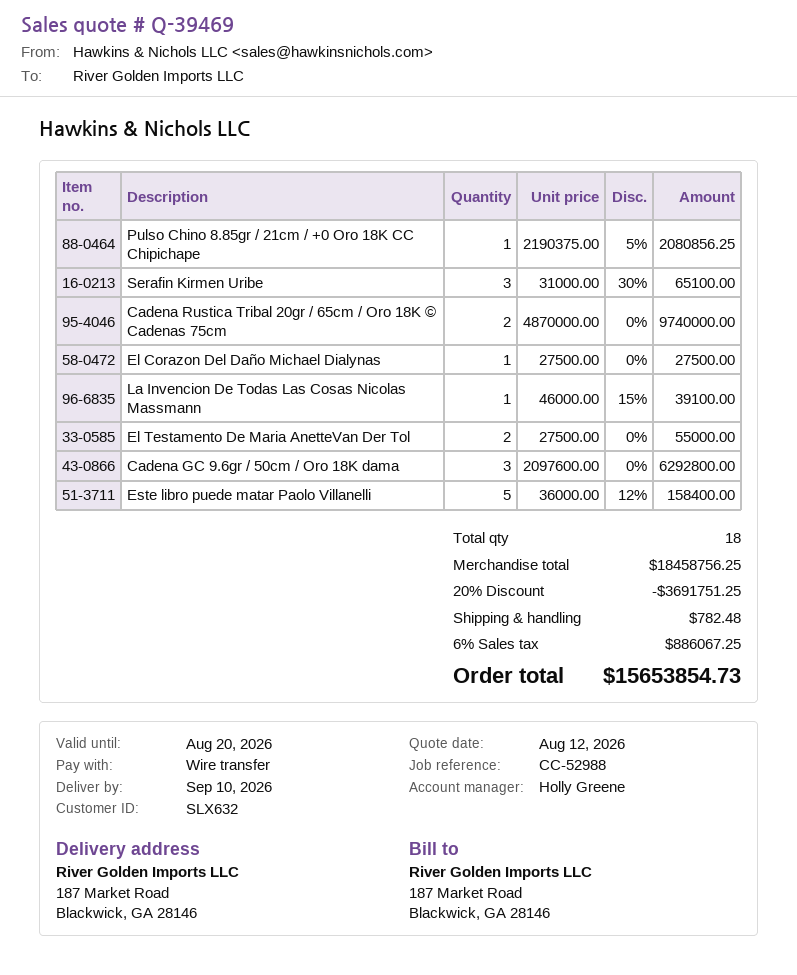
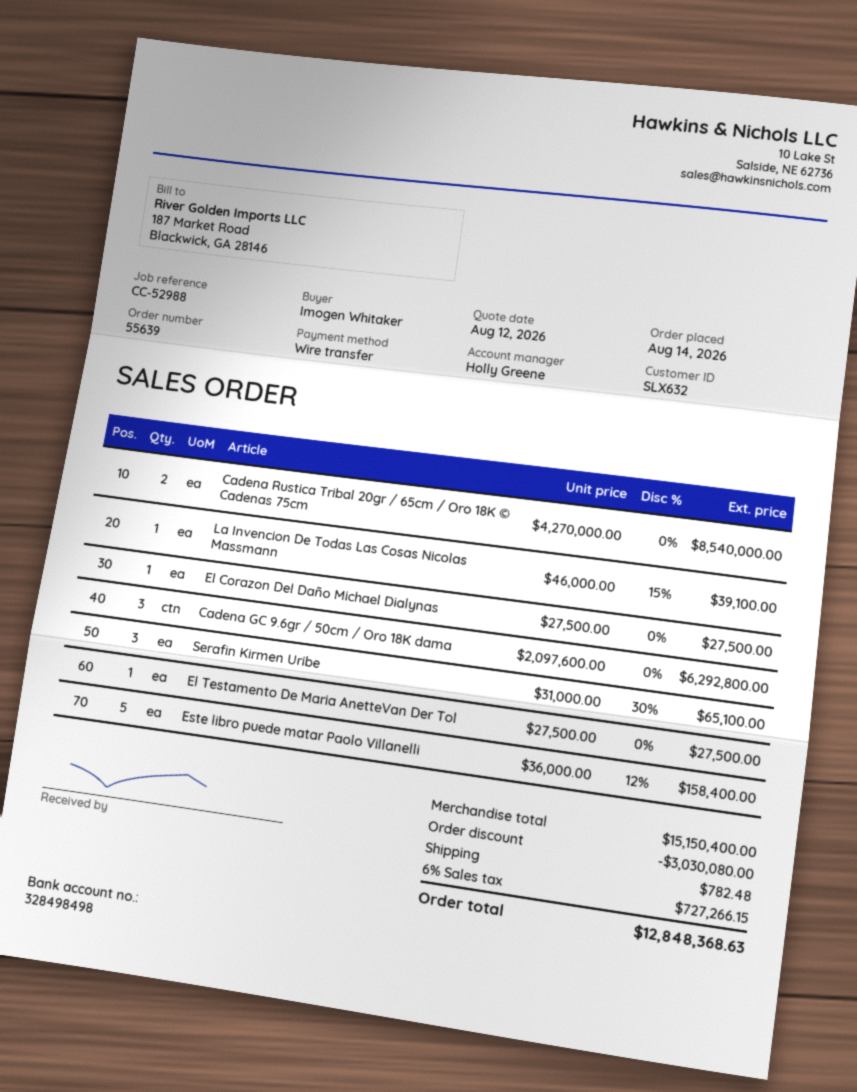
Pulso Chino 8.85gr / 21cm / +0 Oro 18K CC Chipichape: 1 x 2190375.00 - 5% = 2080856.25 -> none
Cadena Rustica Tribal 20gr / 65cm / Oro 18K © Cadenas 75cm: 2 x 4870000.00 = 9740000.00 -> 2 x 4270000.00 = 8540000.00
El Testamento De Maria AnetteVan Der Tol: 2 x 27500.00 = 55000.00 -> 1 x 27500.00 = 27500.00
subtotal: 18458756.25 -> 15150400.00
discount: 3691751.25 -> 3030080.00
tax: 6% = 886067.25 -> 6% = 727266.15
total: 15653854.73 -> 12848368.63

